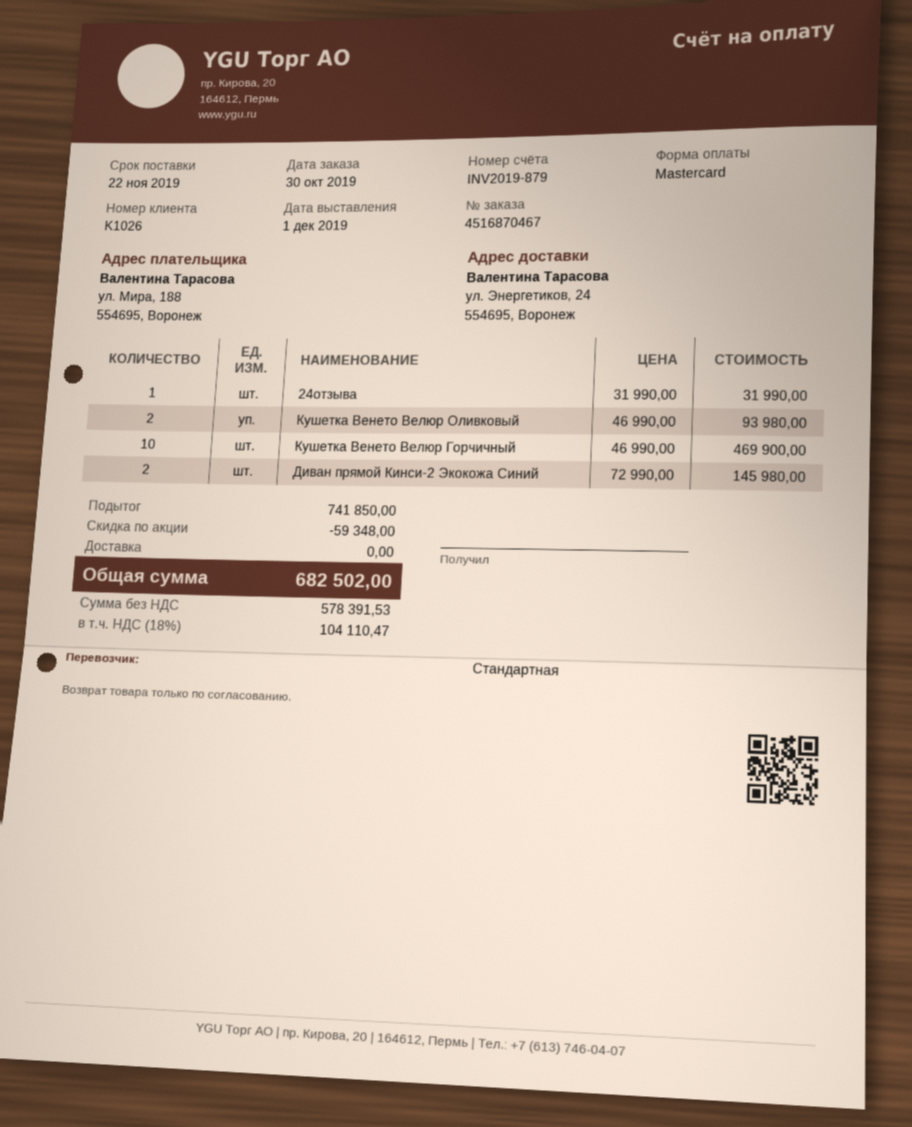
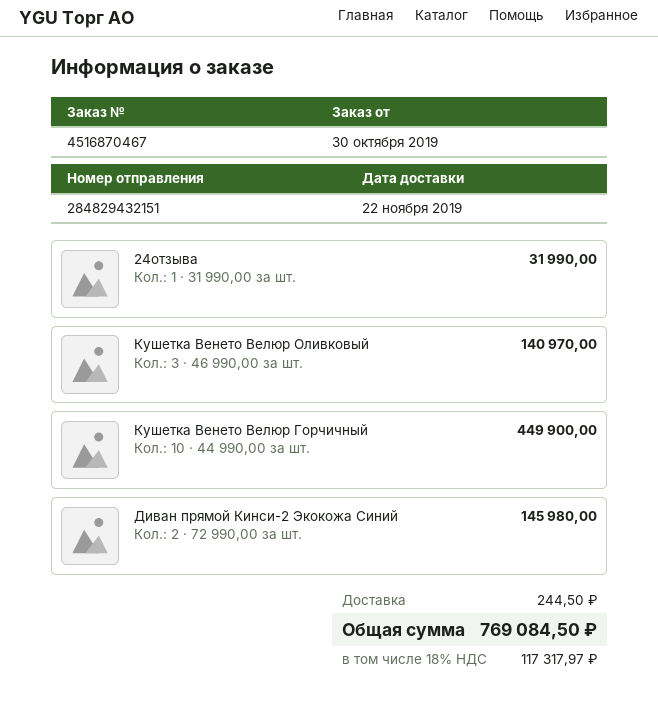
Кушетка Венето Велюр Оливковый: 2 x 46990.00 = 93980.00 -> 3 x 46990.00 = 140970.00
Кушетка Венето Велюр Горчичный: 10 x 46990.00 = 469900.00 -> 10 x 44990.00 = 449900.00
discount: 59348.00 -> none
shipping: 0.00 -> 244.50
tax: 18% = 104110.47 -> 18% = 117317.97
total: 682502.00 -> 769084.50

